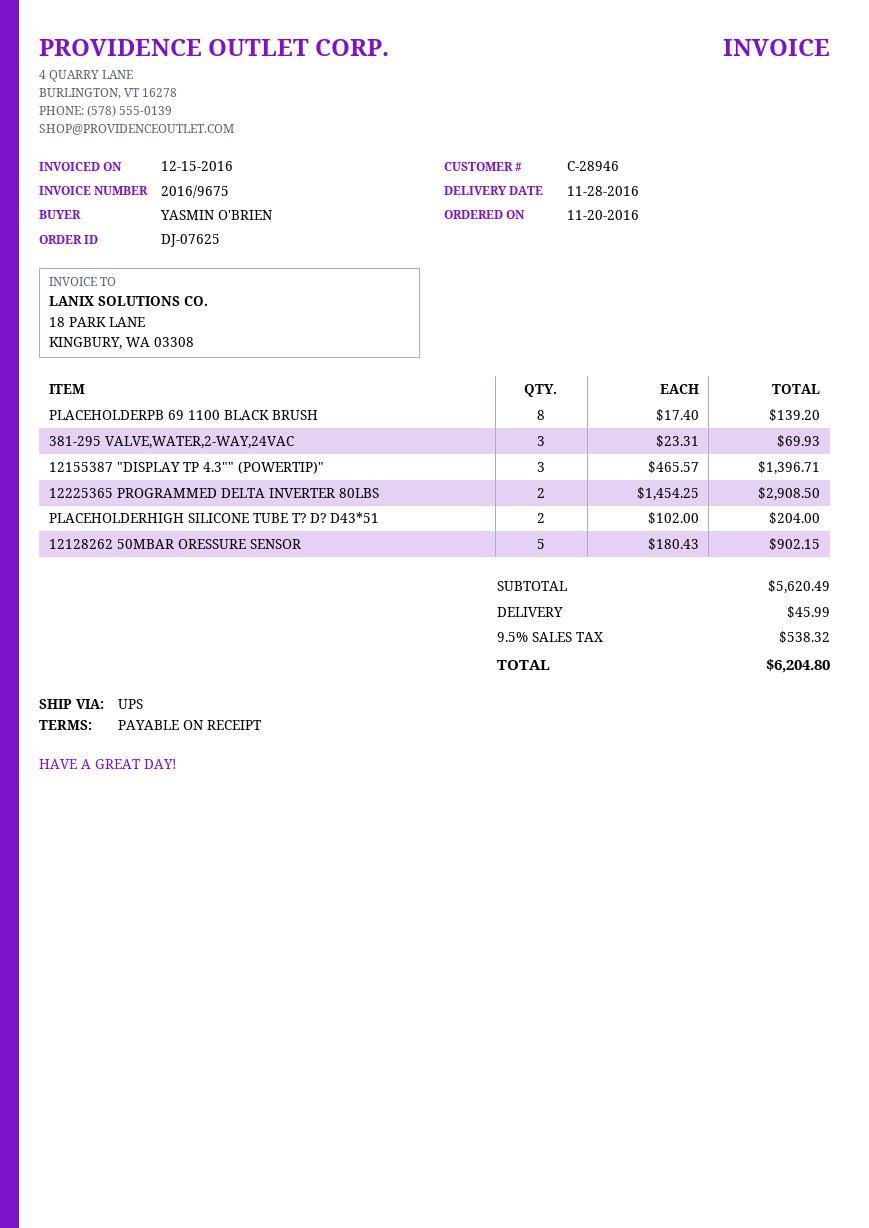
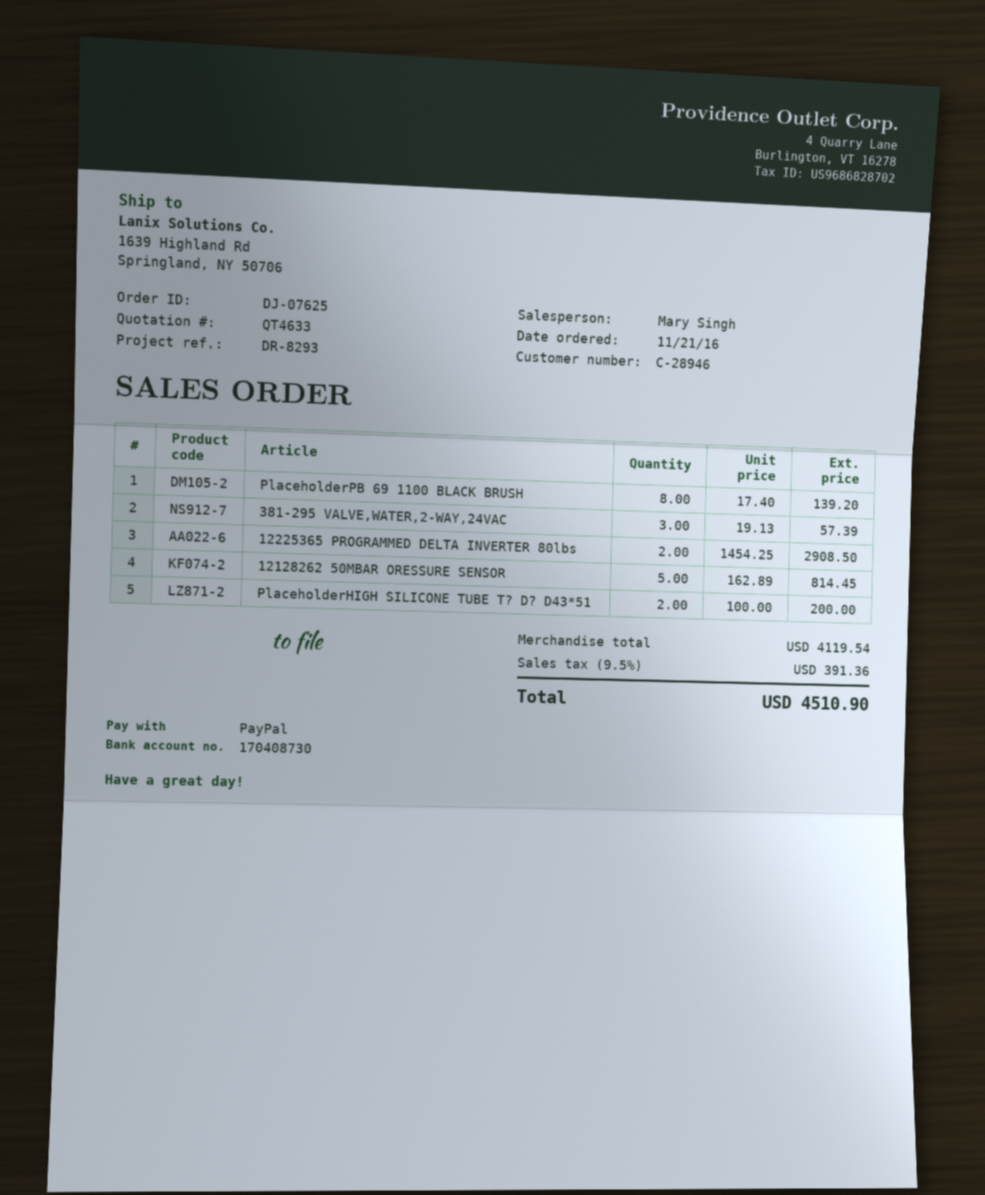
order date: 2016-11-20 -> 2016-11-21
381-295 VALVE,WATER,2-WAY,24VAC: 3 x 23.31 = 69.93 -> 3 x 19.13 = 57.39
12155387 "DISPLAY TP 4.3"" (POWERTIP)": 3 x 465.57 = 1396.71 -> none
PLACEHOLDERHIGH SILICONE TUBE T? D? D43*51: 2 x 102.00 = 204.00 -> 2 x 100.00 = 200.00
12128262 50MBAR ORESSURE SENSOR: 5 x 180.43 = 902.15 -> 5 x 162.89 = 814.45
subtotal: 5620.49 -> 4119.54
shipping: 45.99 -> none
tax: 9.5% = 538.32 -> 9.5% = 391.36
total: 6204.80 -> 4510.90

